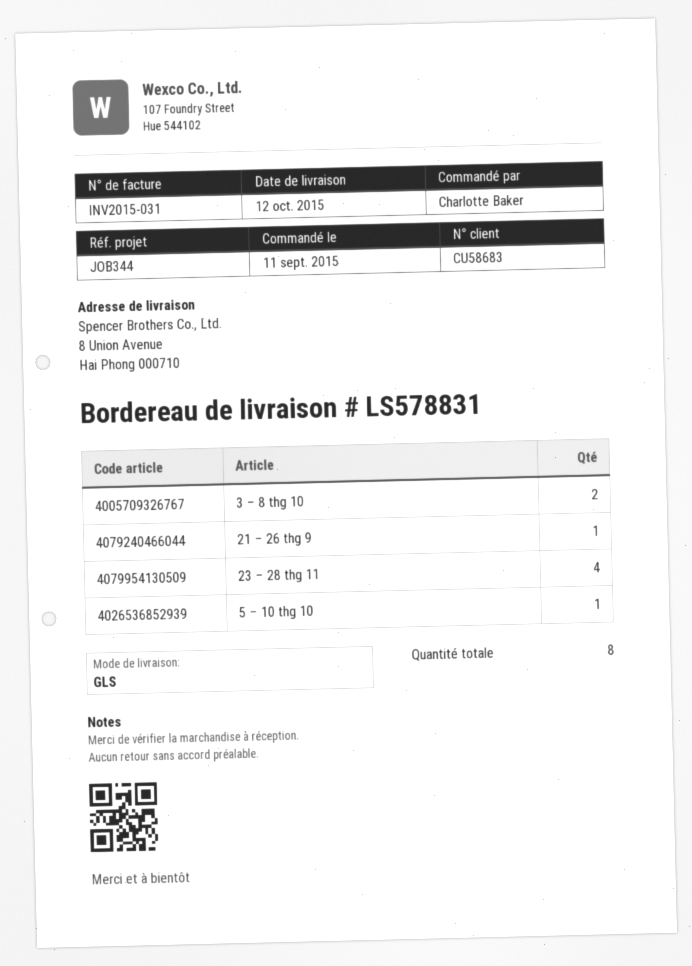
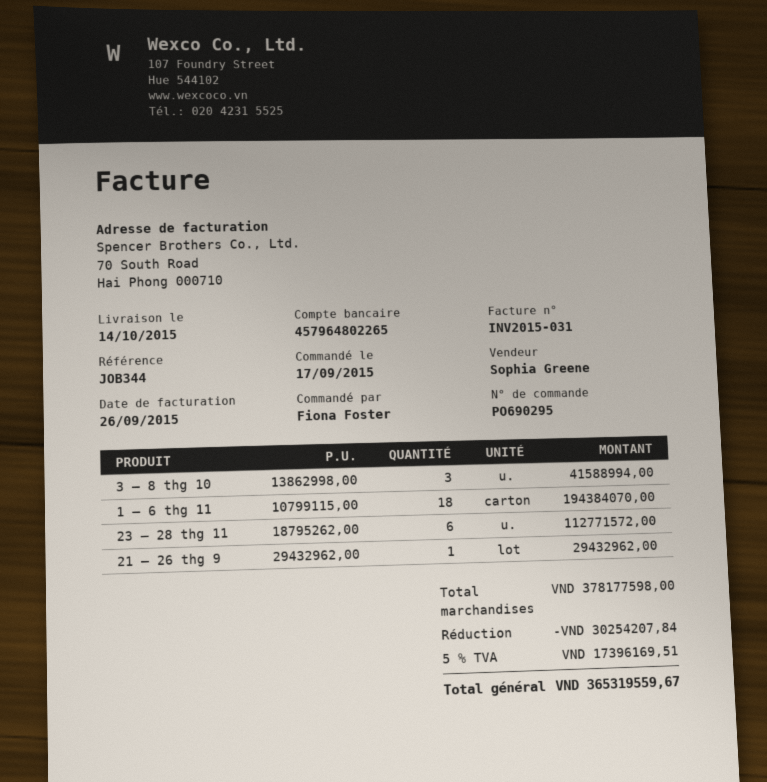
order date: 2015-09-11 -> 2015-09-17
delivery date: 2015-10-12 -> 2015-10-14
ordered by: Charlotte Baker -> Fiona Foster
3 – 8 thg 10: 2 -> 3
23 – 28 thg 11: 4 -> 6
5 – 10 thg 10: 1 -> none
1 – 6 thg 11: none -> 18

